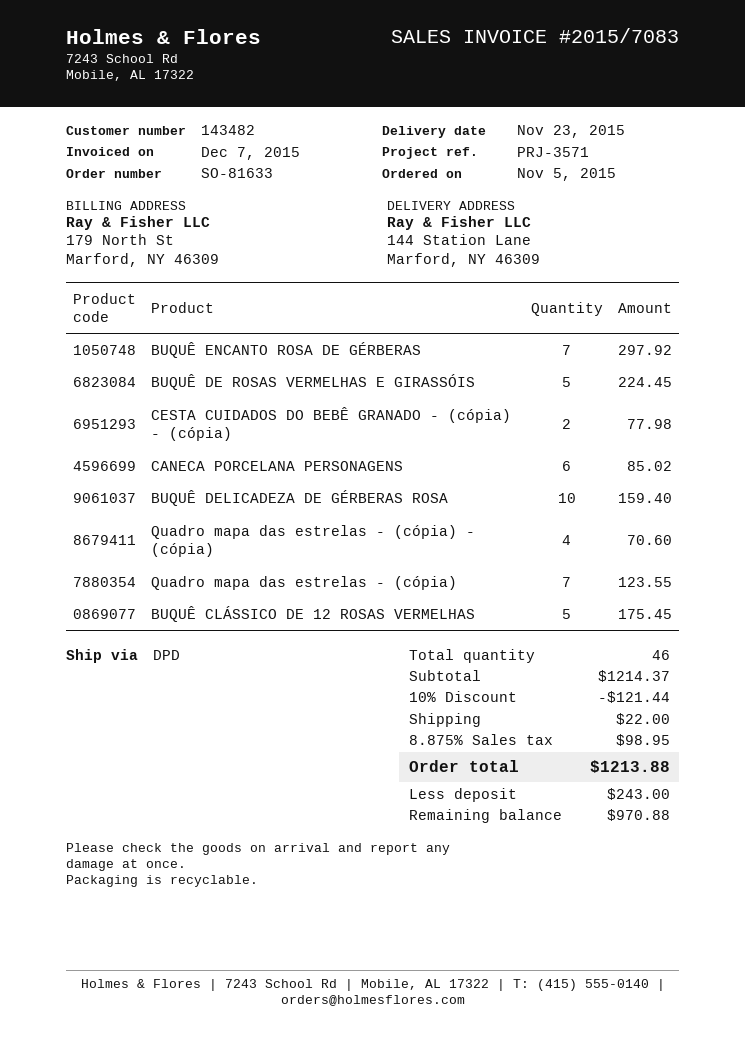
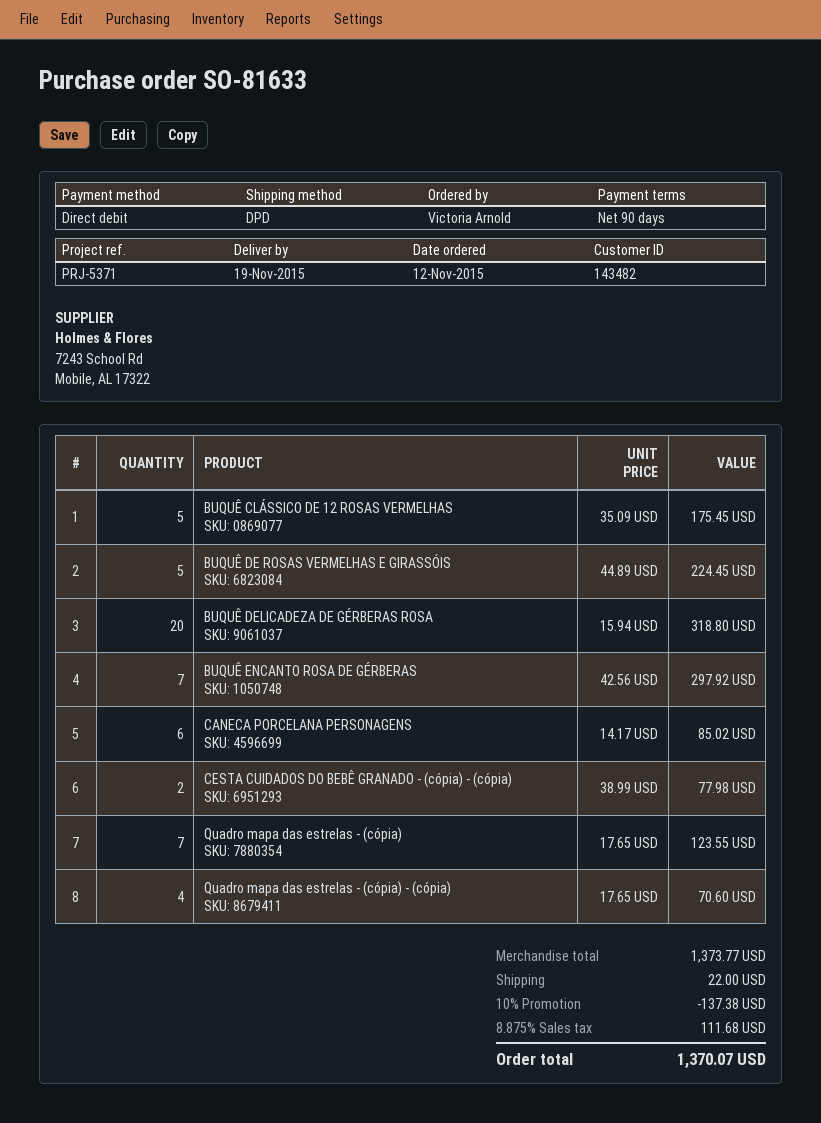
order date: 2015-11-05 -> 2015-11-12
delivery date: 2015-11-23 -> 2015-11-19
reference: PRJ-3571 -> PRJ-5371
BUQUÊ DELICADEZA DE GÉRBERAS ROSA: 10 for 159.40 -> 20 for 318.80
subtotal: 1214.37 -> 1373.77
discount: 10% = 121.44 -> 10% = 137.38
tax: 8.875% = 98.95 -> 8.875% = 111.68
total: 1213.88 -> 1370.07

